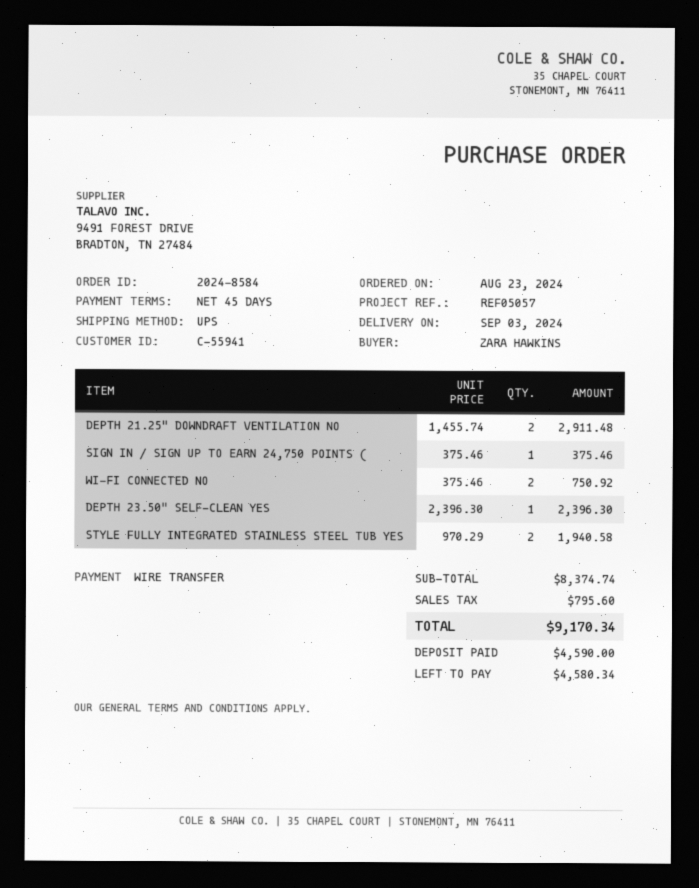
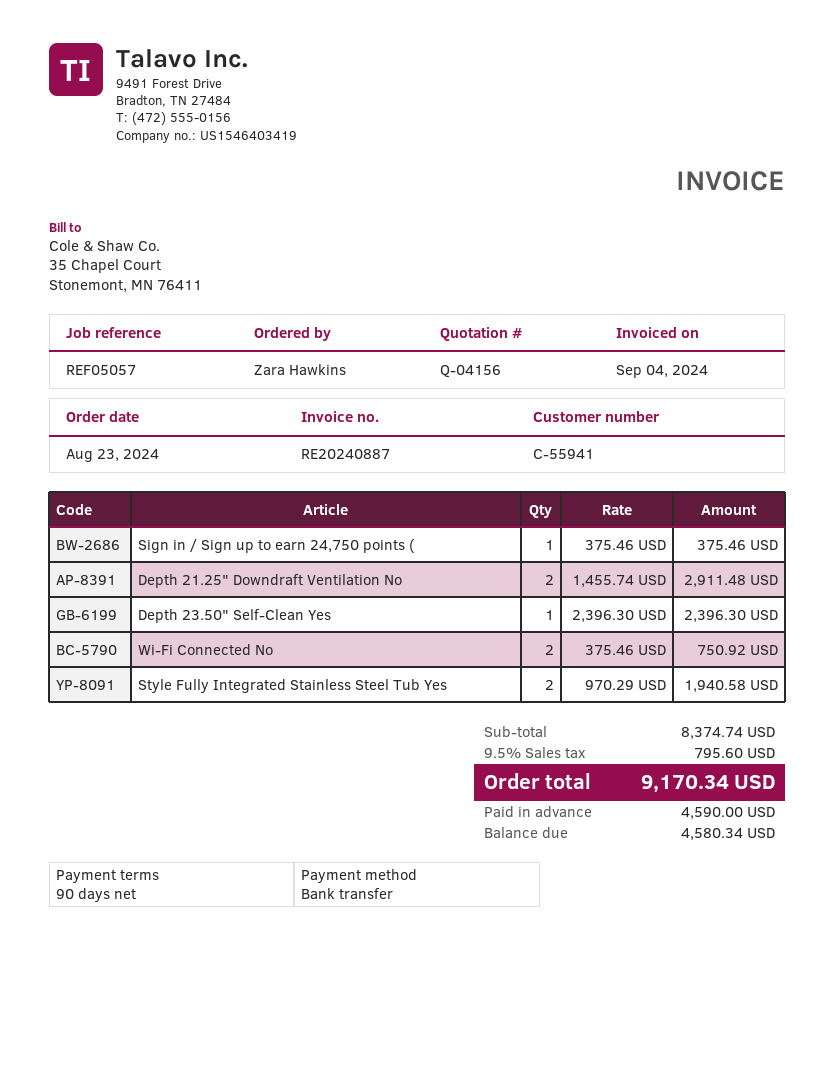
payment terms: 45 days -> 90 days

